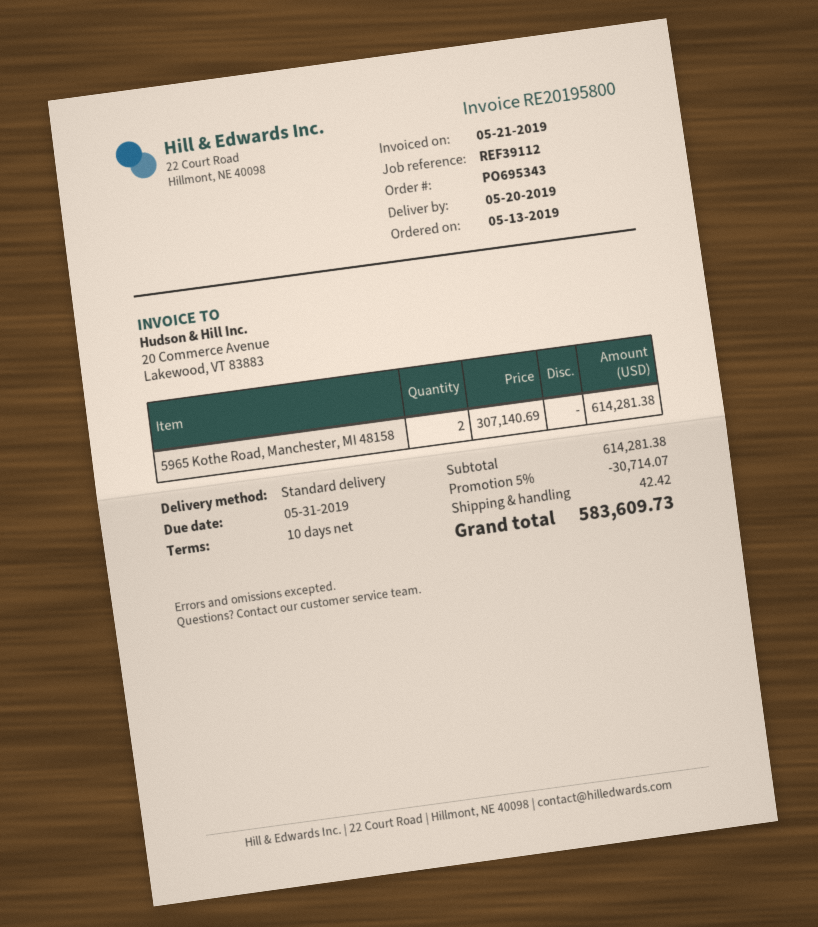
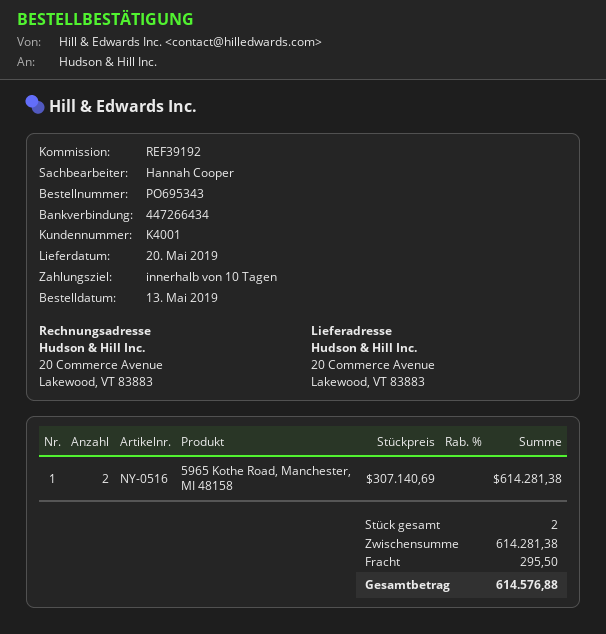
reference: REF39112 -> REF39192
discount: 5% = 30714.07 -> none
shipping: 42.42 -> 295.50
total: 583609.73 -> 614576.88

